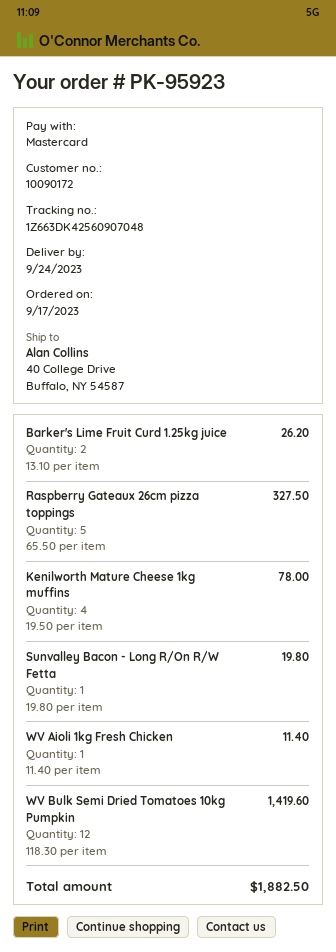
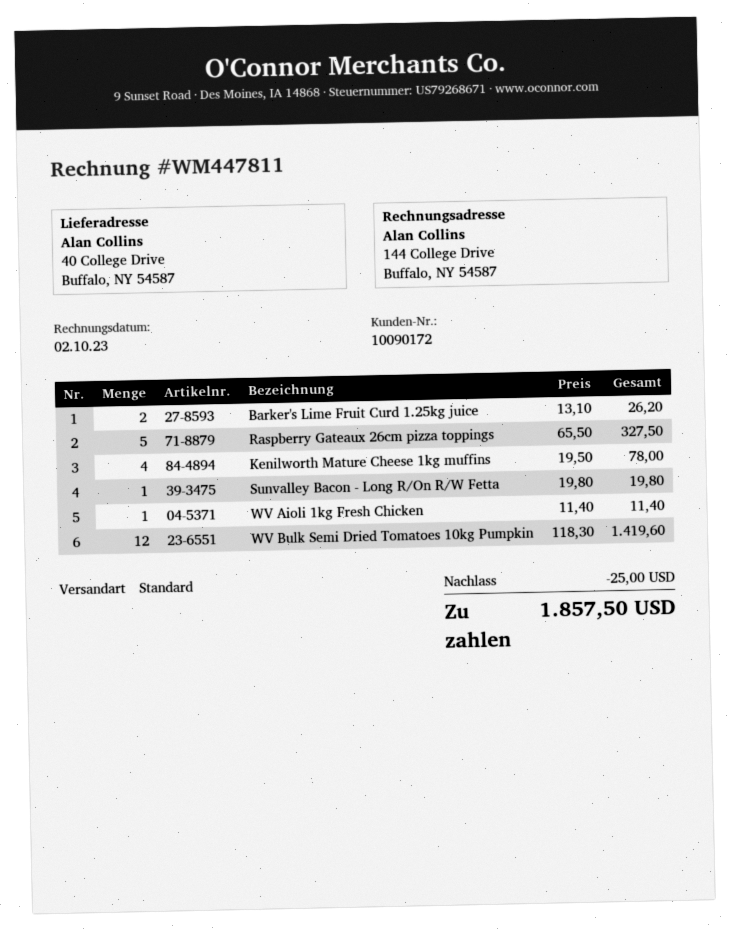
discount: none -> 25.00
total: 1882.50 -> 1857.50

